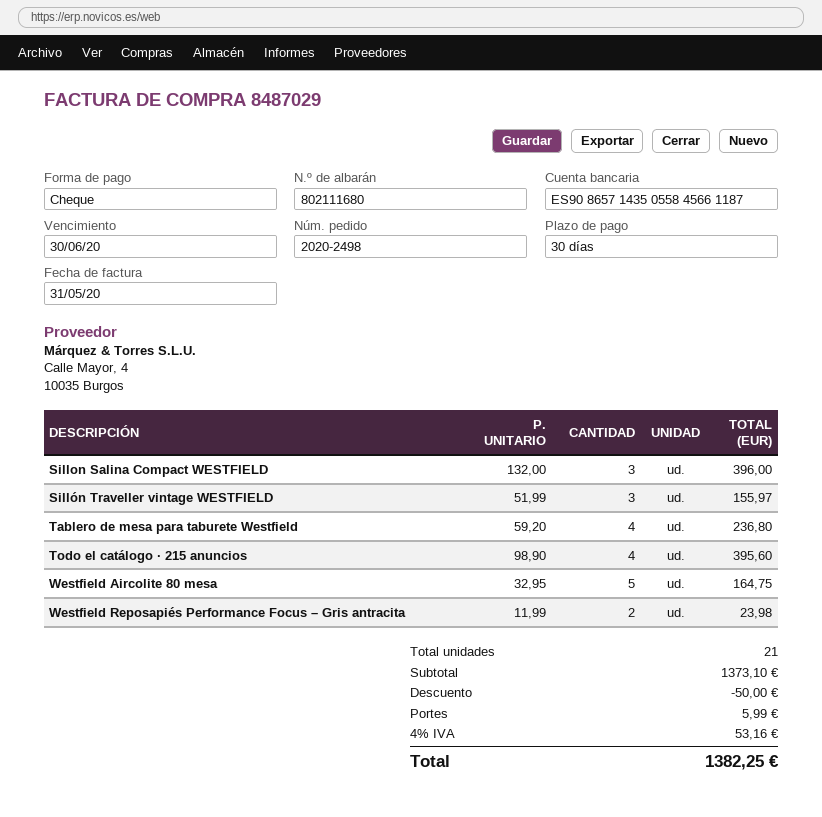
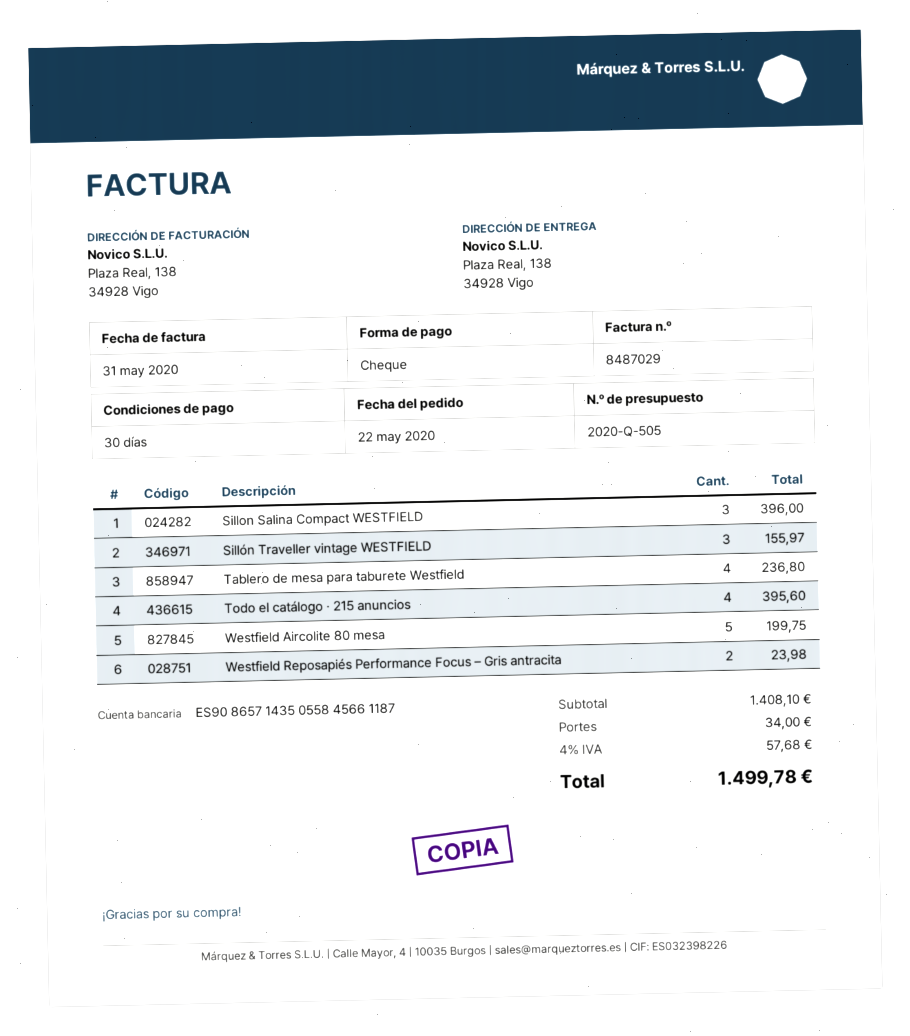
Westfield Aircolite 80 mesa: 5 for 164.75 -> 5 for 199.75
subtotal: 1373.10 -> 1408.10
discount: 50.00 -> none
shipping: 5.99 -> 34.00
tax: 4% = 53.16 -> 4% = 57.68
total: 1382.25 -> 1499.78

